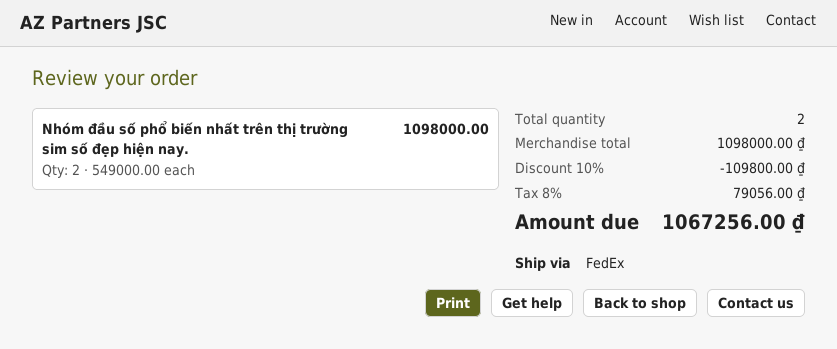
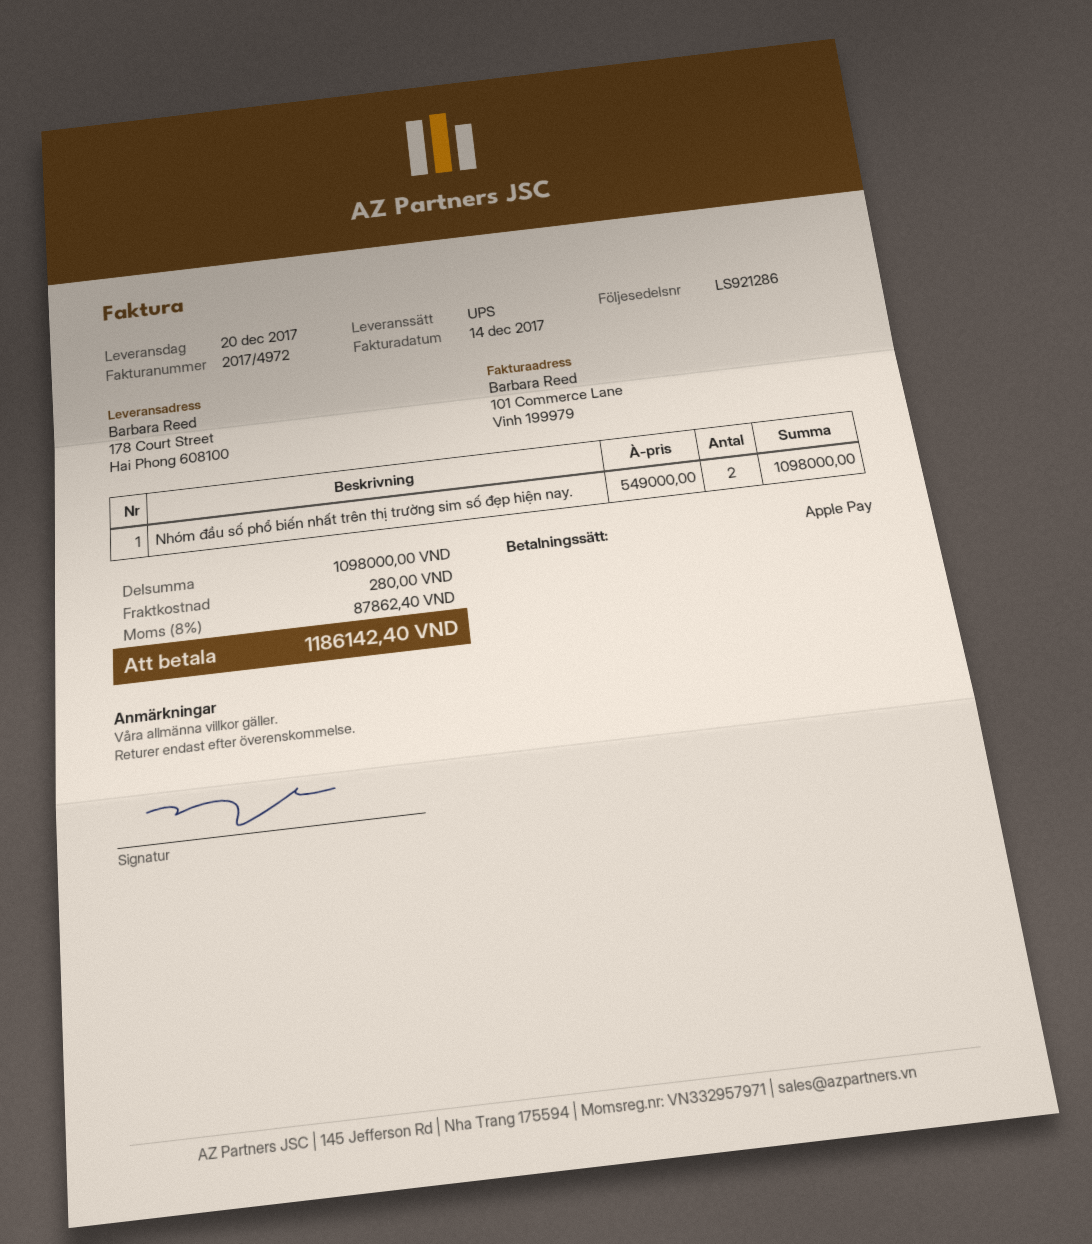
shipping method: FedEx -> UPS
discount: 10% = 109800.00 -> none
shipping: none -> 280.00
tax: 8% = 79056.00 -> 8% = 87862.40
total: 1067256.00 -> 1186142.40

